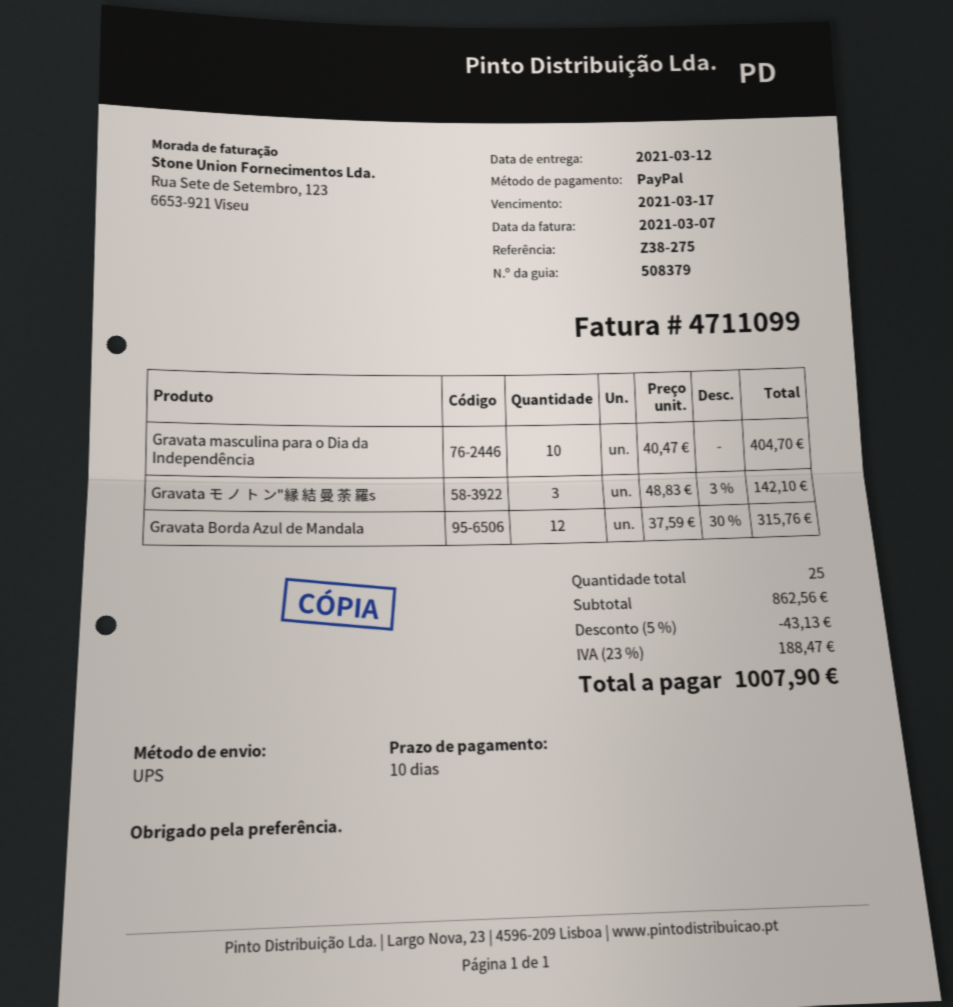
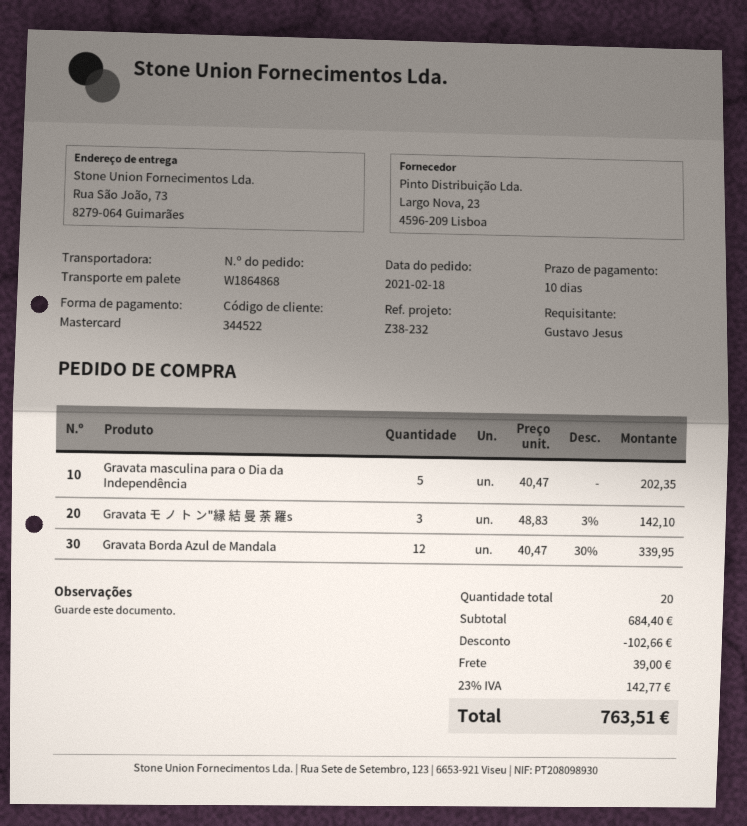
reference: Z38-275 -> Z38-232
payment method: PayPal -> Mastercard
shipping method: UPS -> pallet freight
Gravata masculina para o Dia da Independência: 10 x 40.47 = 404.70 -> 5 x 40.47 = 202.35
Gravata Borda Azul de Mandala: 12 x 37.59 - 30% = 315.76 -> 12 x 40.47 - 30% = 339.95
total quantity: 25 -> 20
subtotal: 862.56 -> 684.40
discount: 43.13 -> 102.66
shipping: none -> 39.00
tax: 23% = 188.47 -> 23% = 142.77
total: 1007.90 -> 763.51

